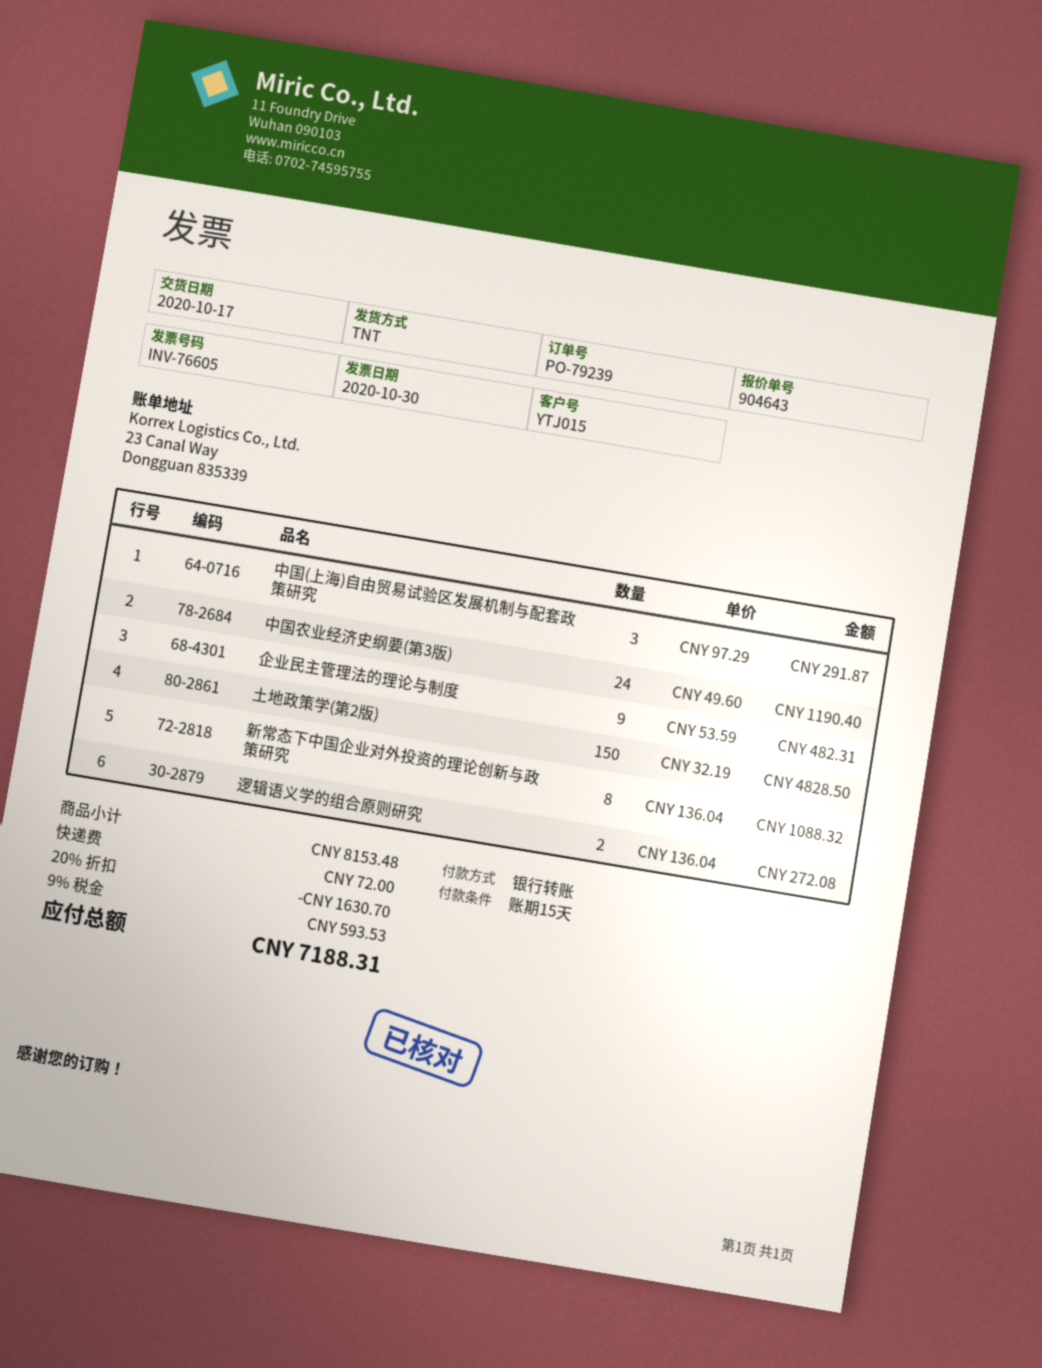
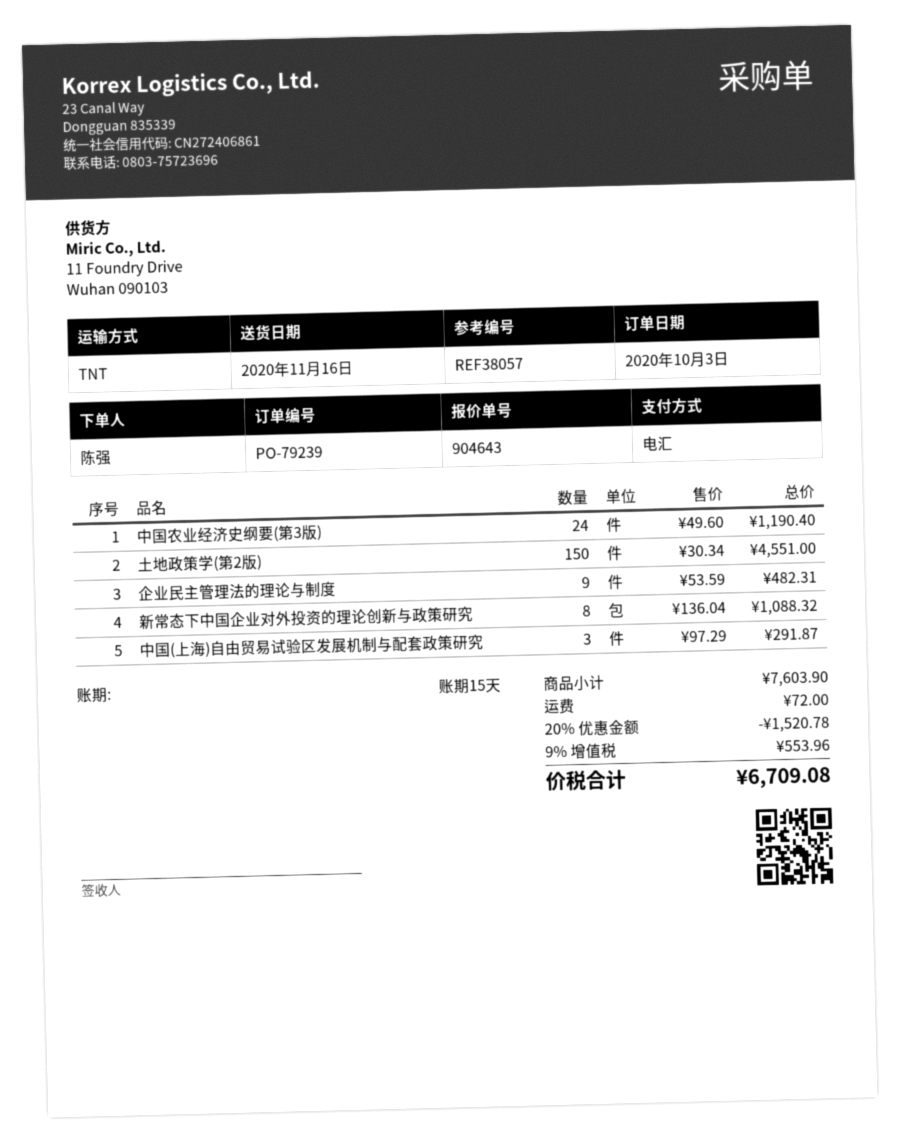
delivery date: 2020-10-17 -> 2020-11-16
土地政策学(第2版): 150 x 32.19 = 4828.50 -> 150 x 30.34 = 4551.00
逻辑语义学的组合原则研究: 2 x 136.04 = 272.08 -> none
subtotal: 8153.48 -> 7603.90
discount: 20% = 1630.70 -> 20% = 1520.78
tax: 9% = 593.53 -> 9% = 553.96
total: 7188.31 -> 6709.08

